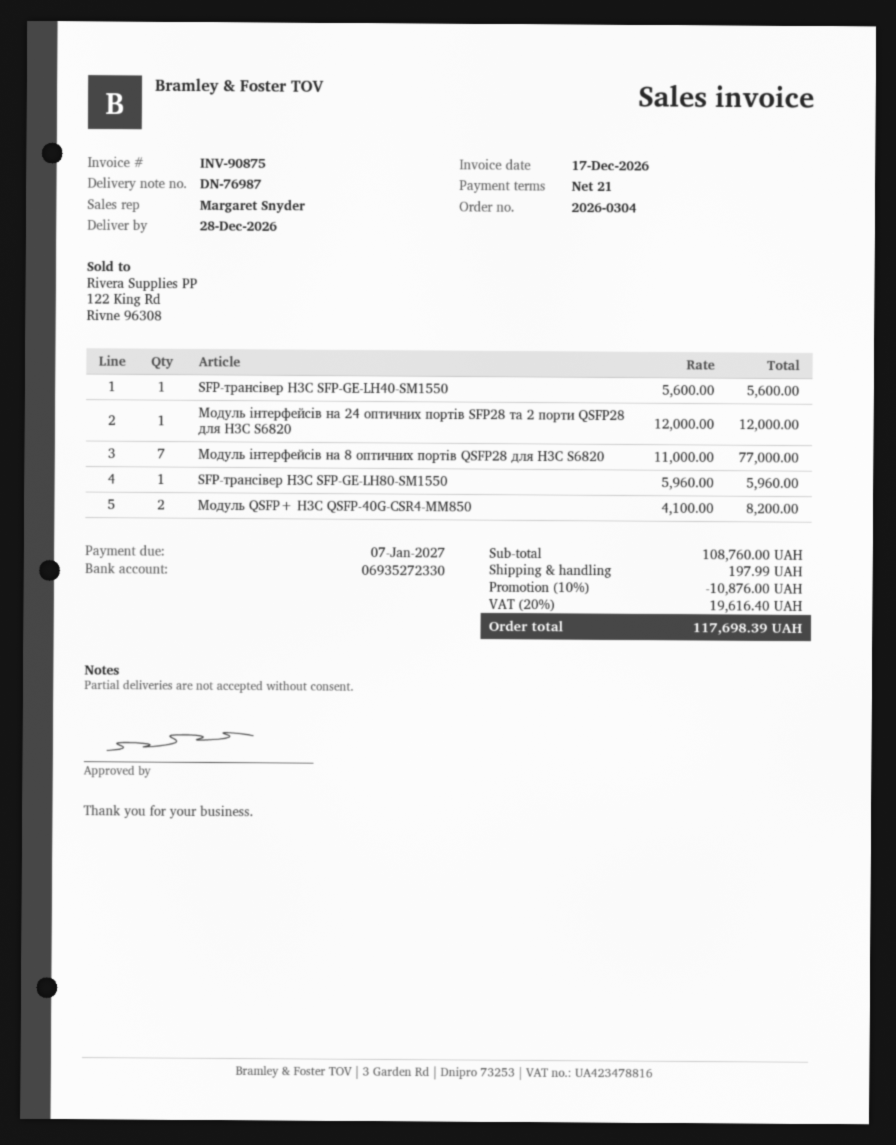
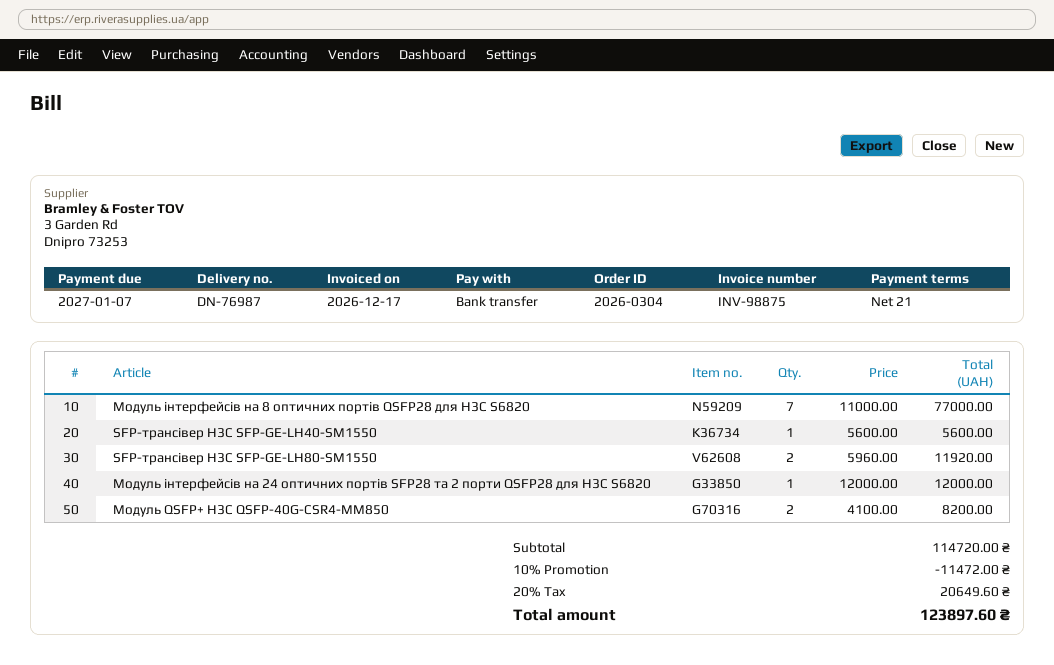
invoice number: INV-90875 -> INV-98875
SFP-трансівер H3C SFP-GE-LH80-SM1550: 1 x 5960.00 = 5960.00 -> 2 x 5960.00 = 11920.00
subtotal: 108760.00 -> 114720.00
discount: 10% = 10876.00 -> 10% = 11472.00
shipping: 197.99 -> none
tax: 20% = 19616.40 -> 20% = 20649.60
total: 117698.39 -> 123897.60

